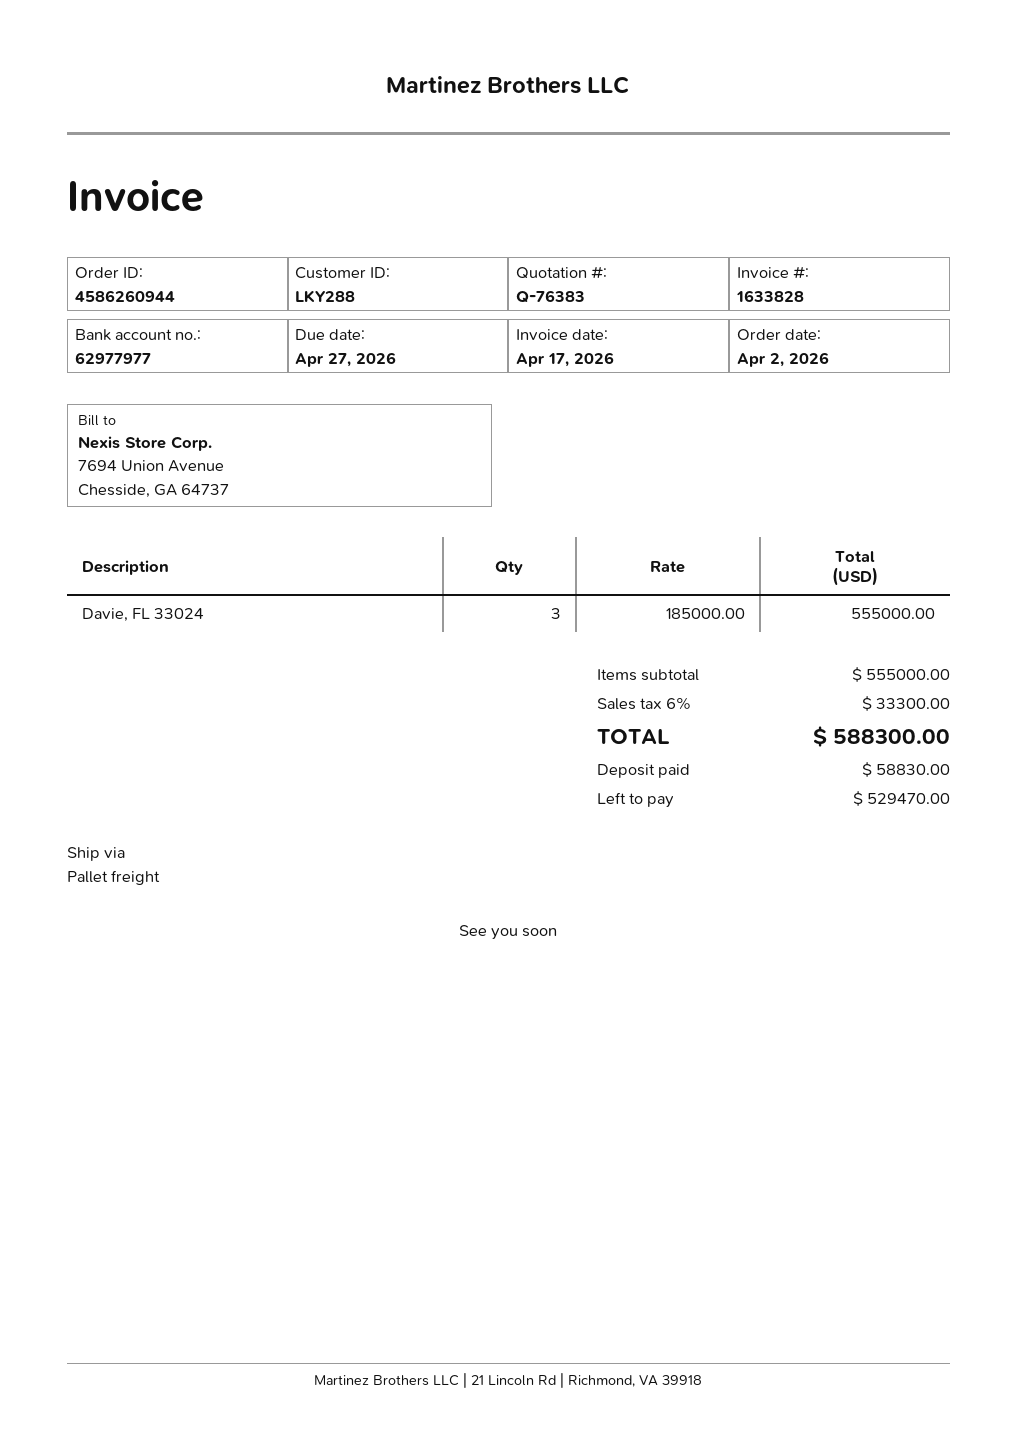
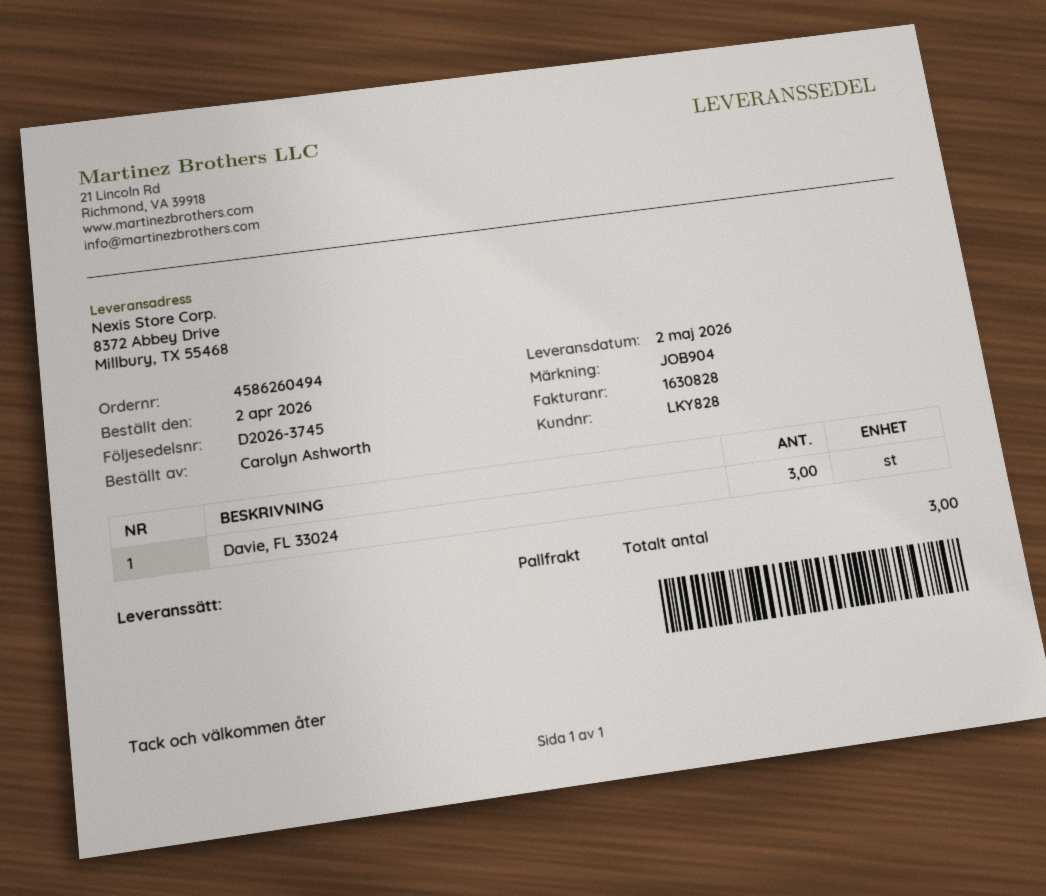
order number: 4586260944 -> 4586260494
invoice number: 1633828 -> 1630828
customer number: LKY288 -> LKY828

